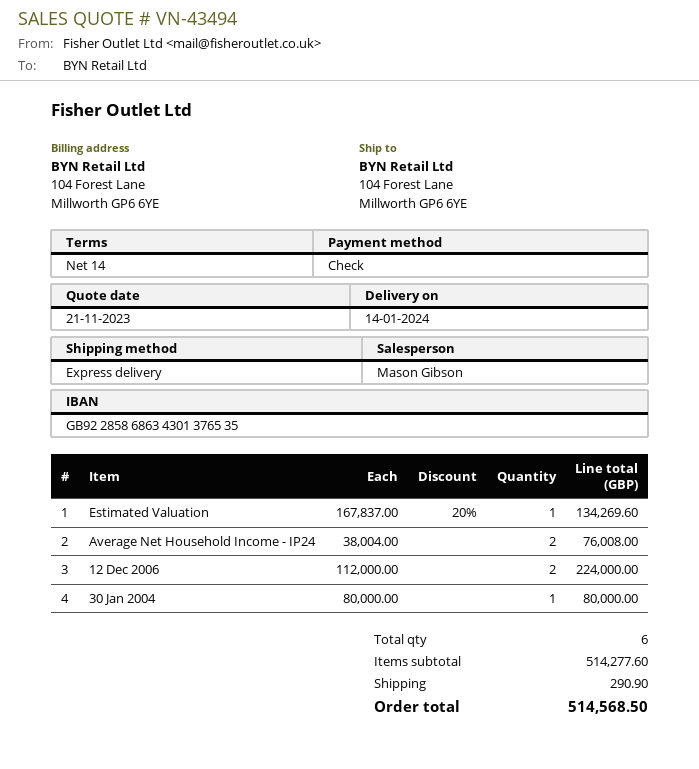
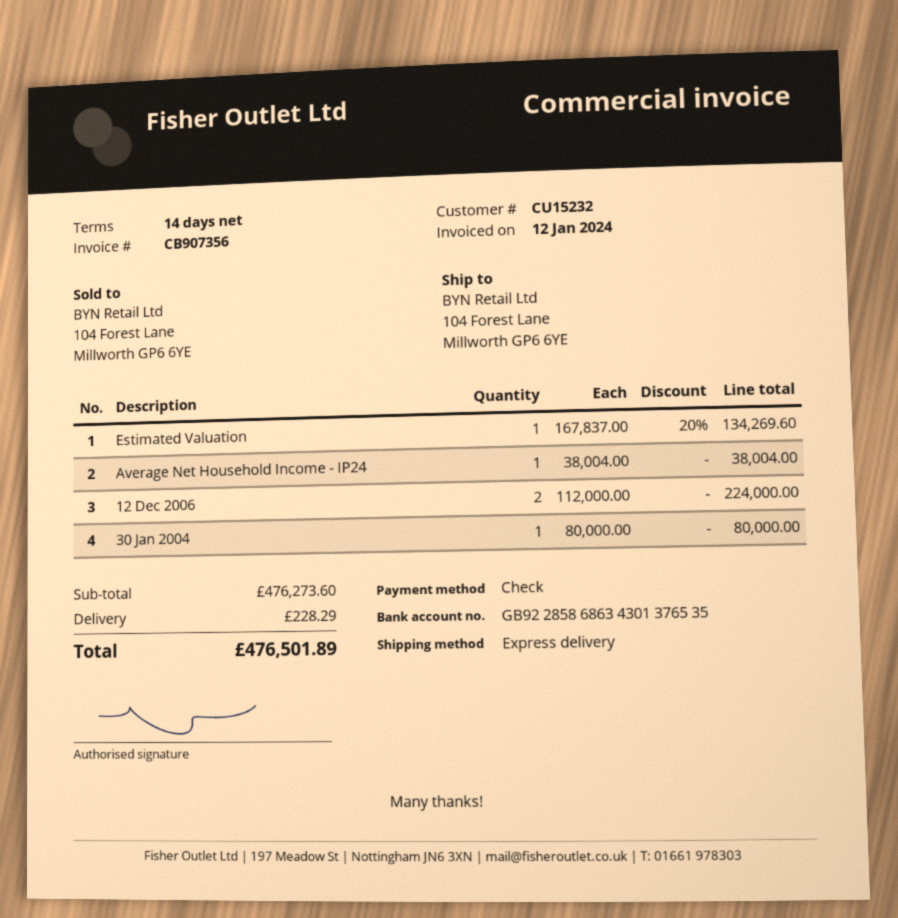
Average Net Household Income - IP24: 2 x 38004.00 = 76008.00 -> 1 x 38004.00 = 38004.00
subtotal: 514277.60 -> 476273.60
shipping: 290.90 -> 228.29
total: 514568.50 -> 476501.89

